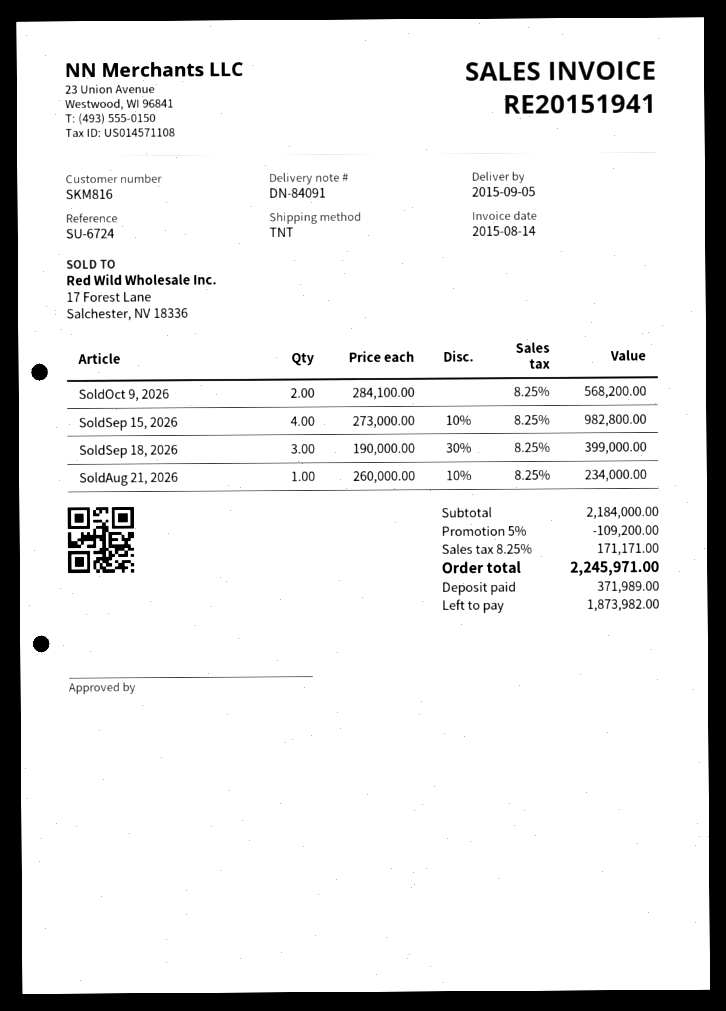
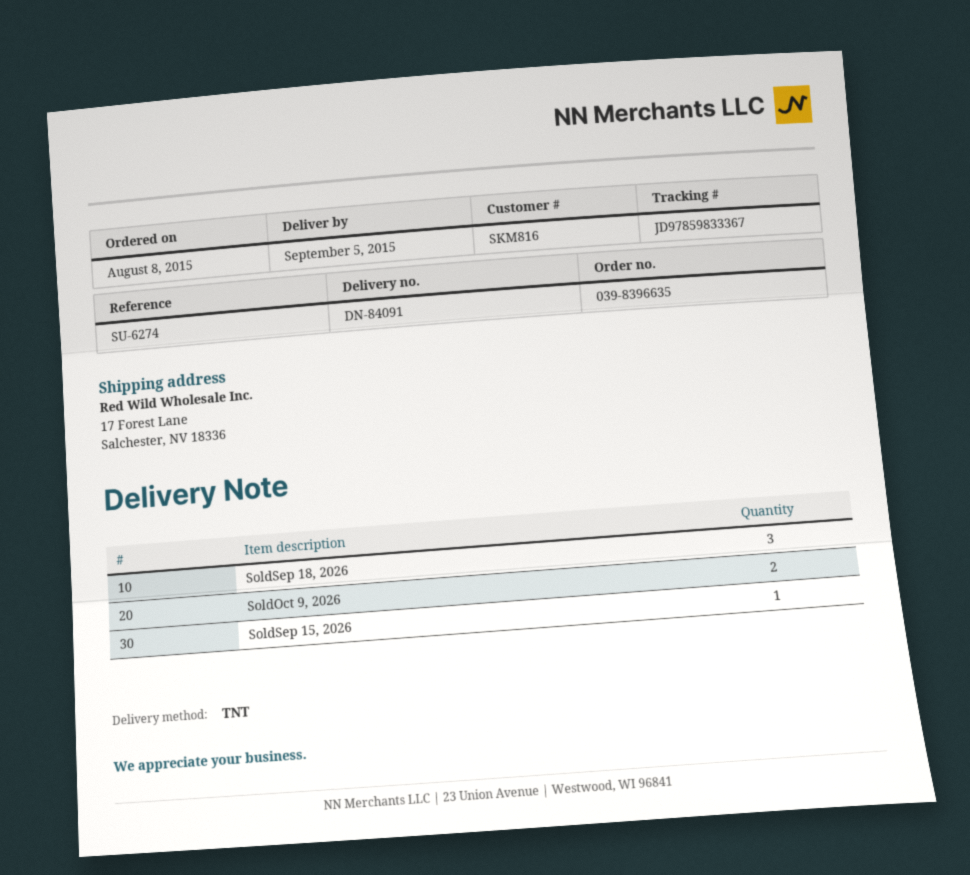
reference: SU-6724 -> SU-6274
SoldSep 15, 2026: 4 -> 1
SoldAug 21, 2026: 1 -> none

